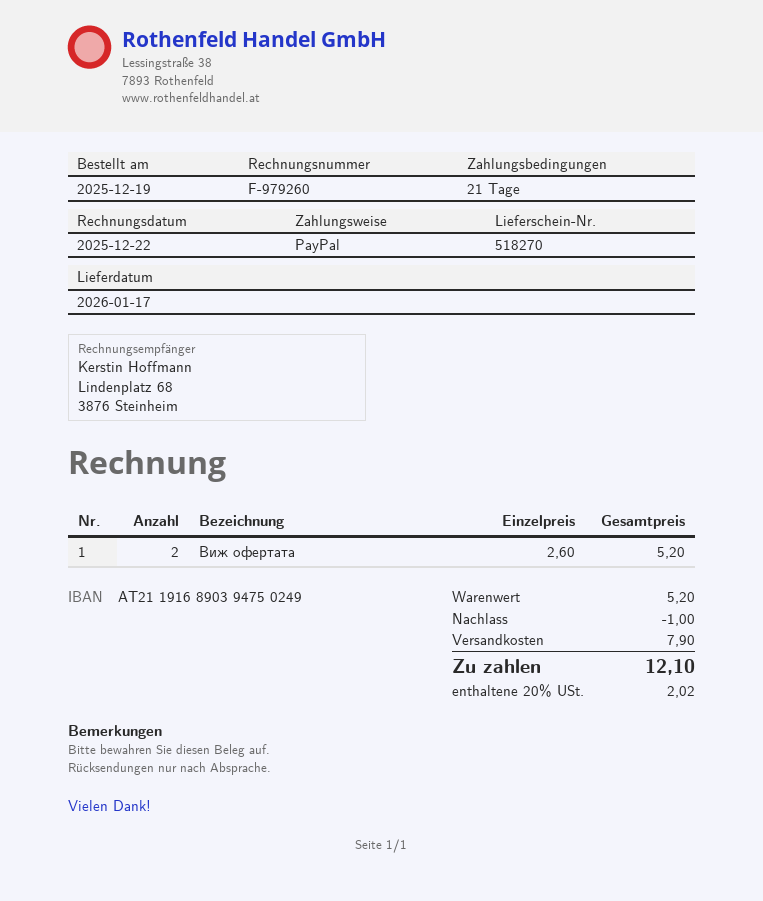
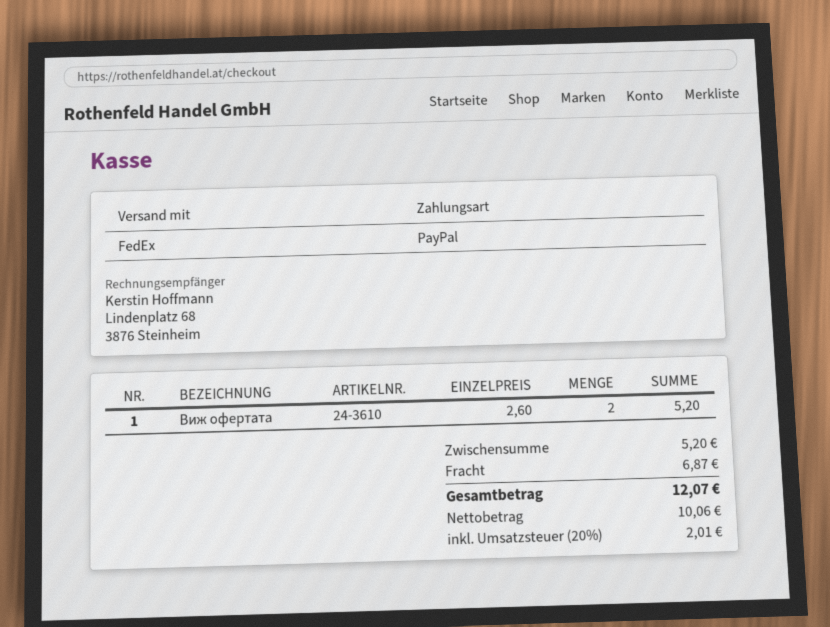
discount: 1.00 -> none
shipping: 7.90 -> 6.87
tax: 20% = 2.02 -> 20% = 2.01
total: 12.10 -> 12.07

